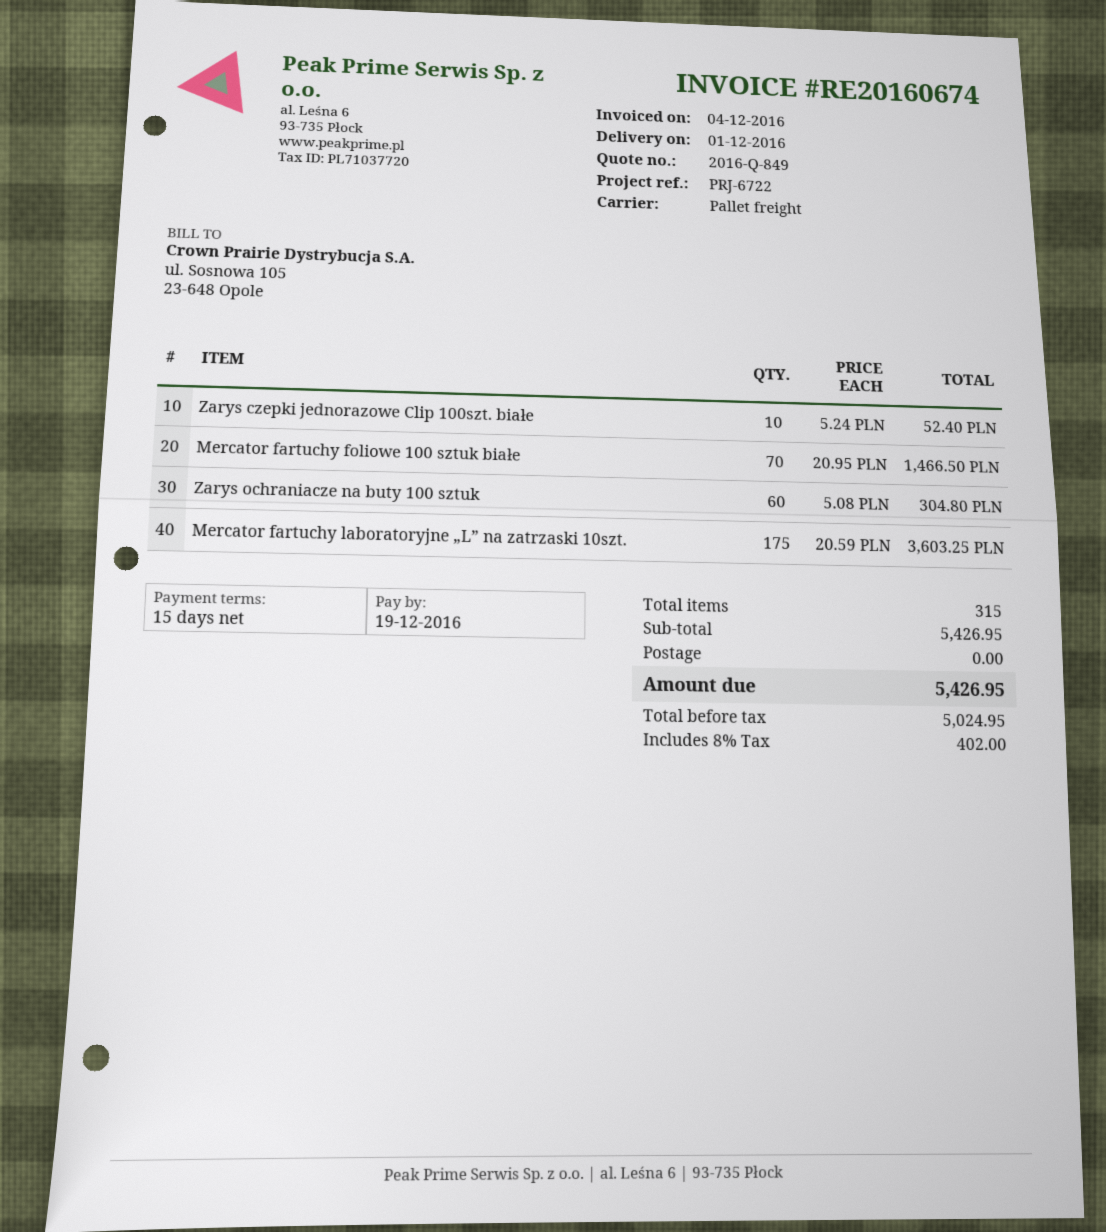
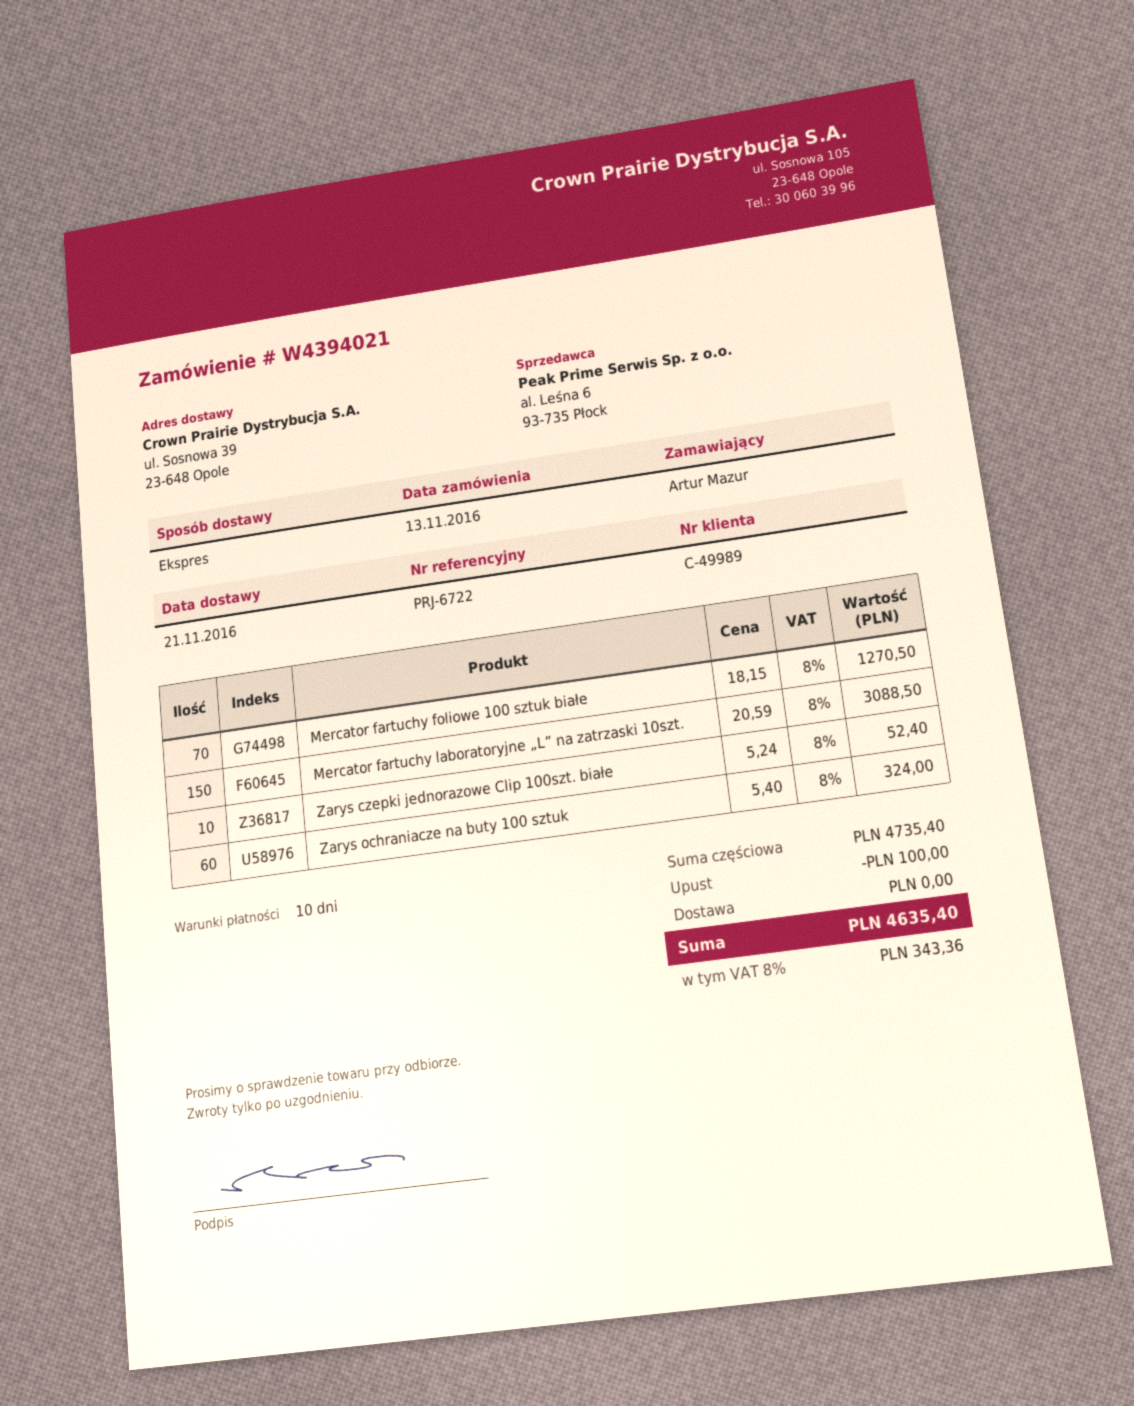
delivery date: 2016-12-01 -> 2016-11-21
payment terms: 15 days -> 10 days
shipping method: pallet freight -> express
Mercator fartuchy foliowe 100 sztuk białe: 70 x 20.95 = 1466.50 -> 70 x 18.15 = 1270.50
Zarys ochraniacze na buty 100 sztuk: 60 x 5.08 = 304.80 -> 60 x 5.40 = 324.00
Mercator fartuchy laboratoryjne „L” na zatrzaski 10szt.: 175 x 20.59 = 3603.25 -> 150 x 20.59 = 3088.50
subtotal: 5426.95 -> 4735.40
discount: none -> 100.00
tax: 8% = 402.00 -> 8% = 343.36
total: 5426.95 -> 4635.40

